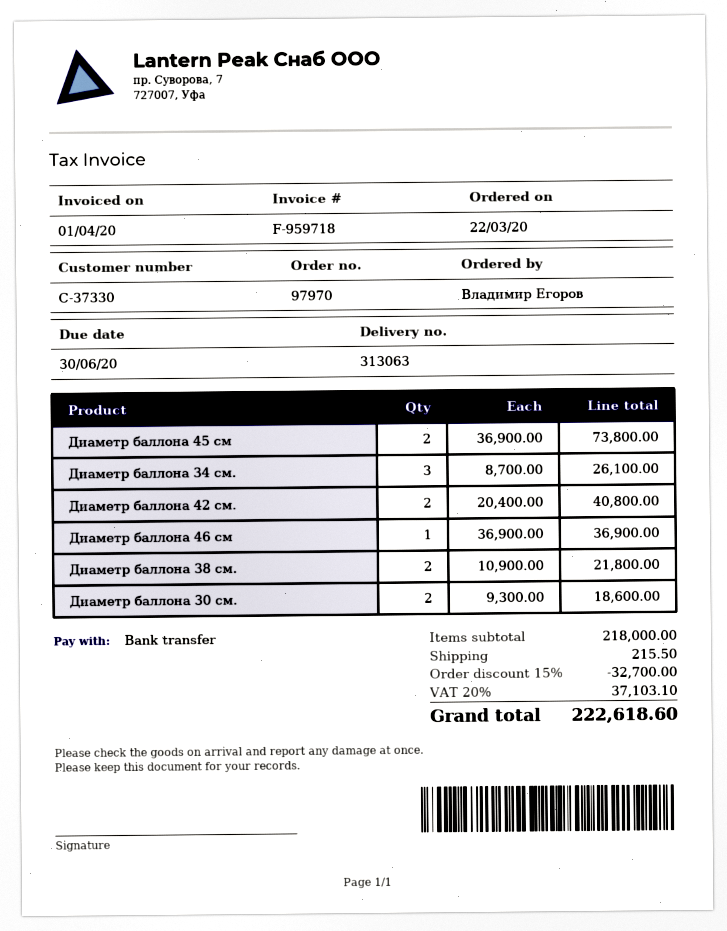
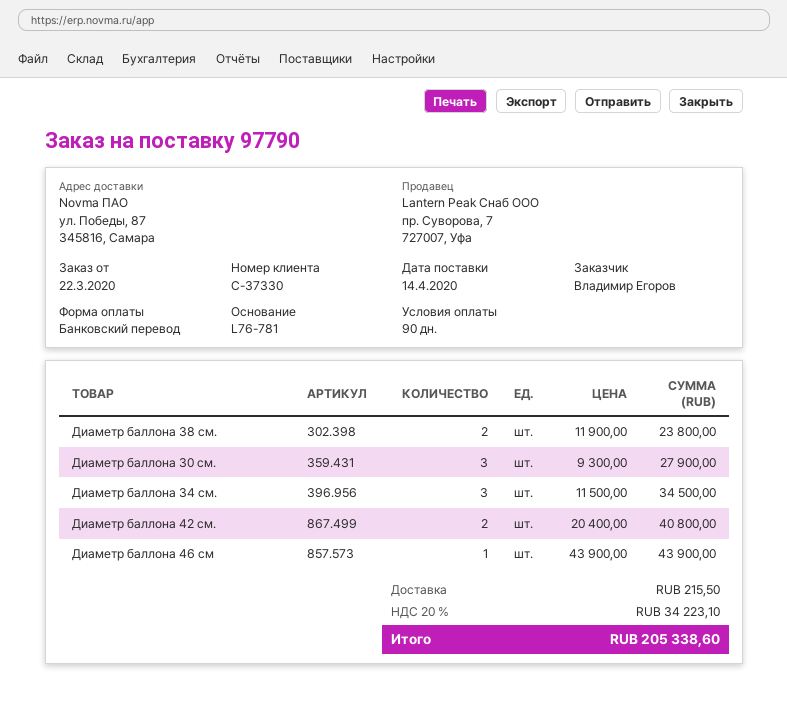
order number: 97970 -> 97790
Диаметр баллона 45 см: 2 x 36900.00 = 73800.00 -> none
Диаметр баллона 34 см.: 3 x 8700.00 = 26100.00 -> 3 x 11500.00 = 34500.00
Диаметр баллона 46 см: 1 x 36900.00 = 36900.00 -> 1 x 43900.00 = 43900.00
Диаметр баллона 38 см.: 2 x 10900.00 = 21800.00 -> 2 x 11900.00 = 23800.00
Диаметр баллона 30 см.: 2 x 9300.00 = 18600.00 -> 3 x 9300.00 = 27900.00
discount: 15% = 32700.00 -> none
tax: 20% = 37103.10 -> 20% = 34223.10
total: 222618.60 -> 205338.60

